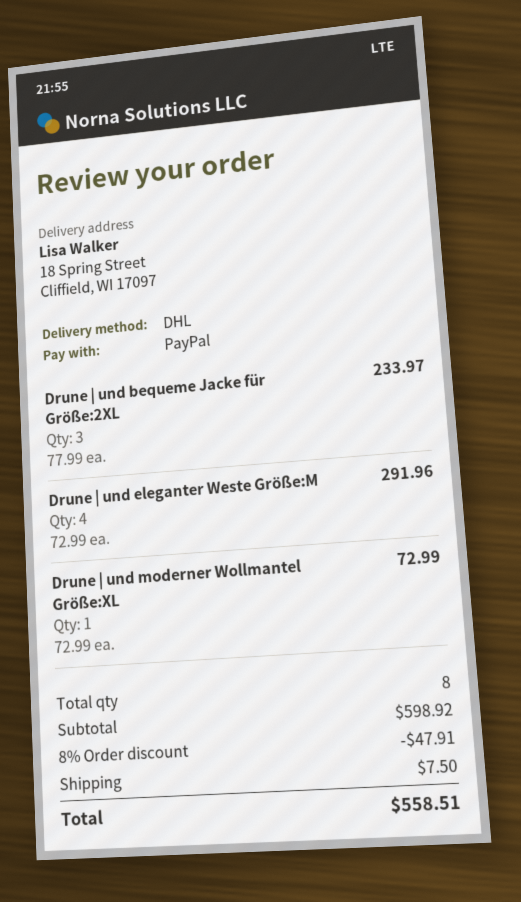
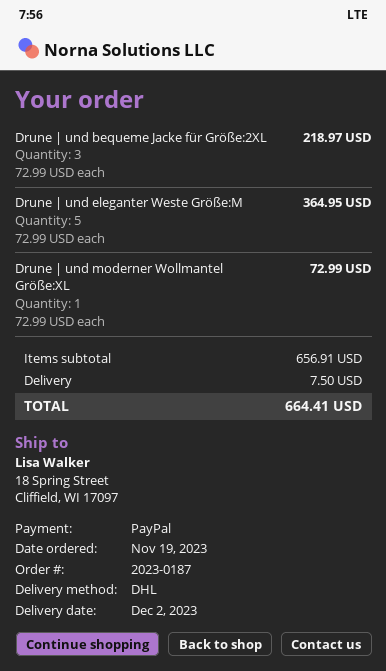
Drune | und bequeme Jacke für Größe:2XL: 3 x 77.99 = 233.97 -> 3 x 72.99 = 218.97
Drune | und eleganter Weste Größe:M: 4 x 72.99 = 291.96 -> 5 x 72.99 = 364.95
subtotal: 598.92 -> 656.91
discount: 8% = 47.91 -> none
total: 558.51 -> 664.41

